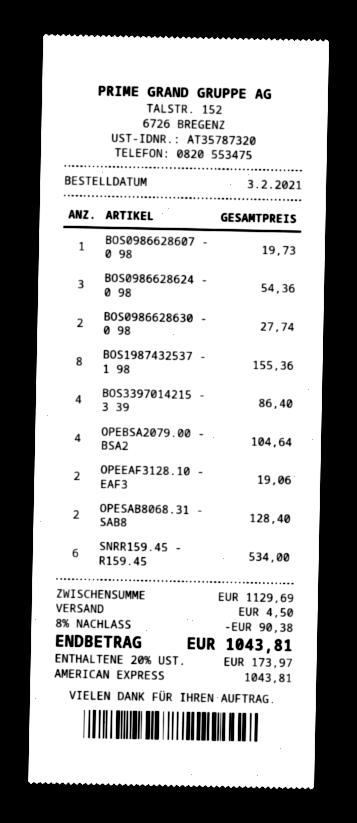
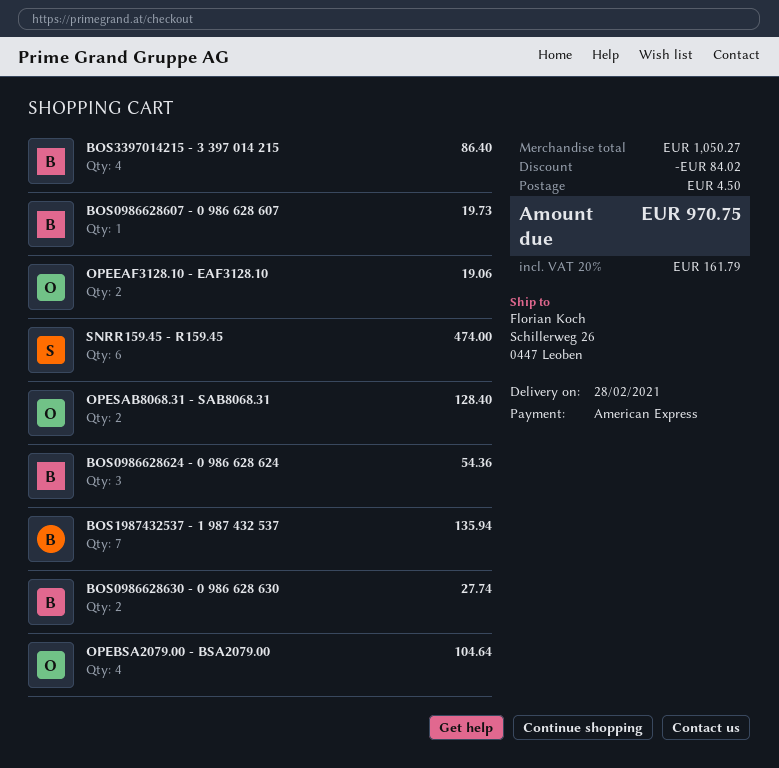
BOS1987432537 - 1 98: 8 for 155.36 -> 7 for 135.94
SNRR159.45 - R159.45: 6 for 534.00 -> 6 for 474.00
subtotal: 1129.69 -> 1050.27
discount: 90.38 -> 84.02
tax: 20% = 173.97 -> 20% = 161.79
total: 1043.81 -> 970.75

